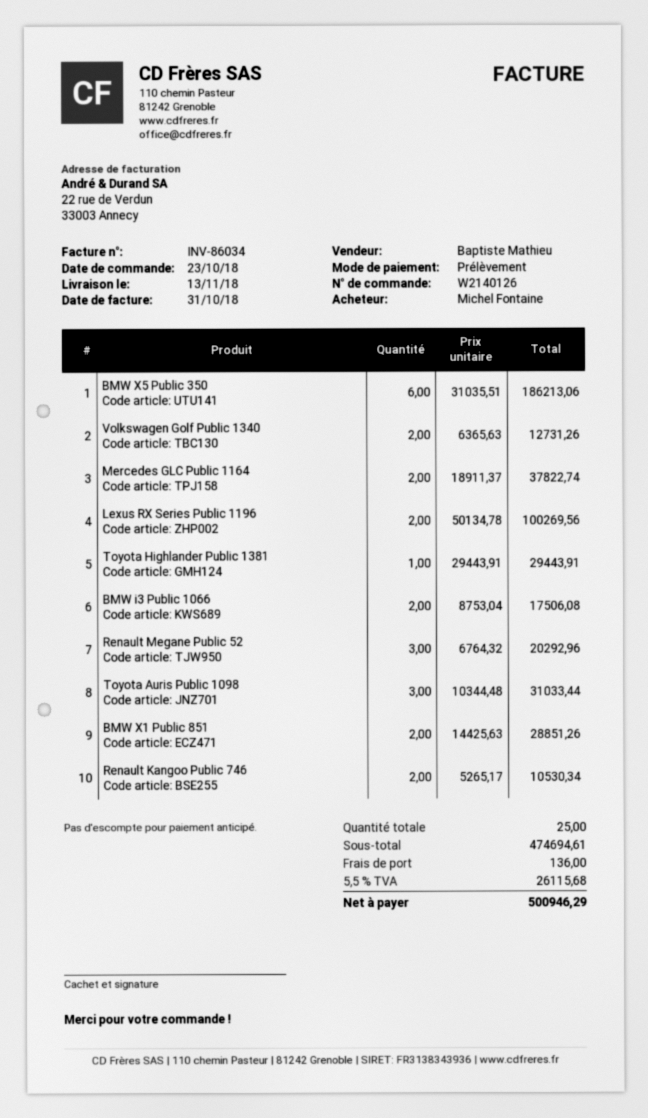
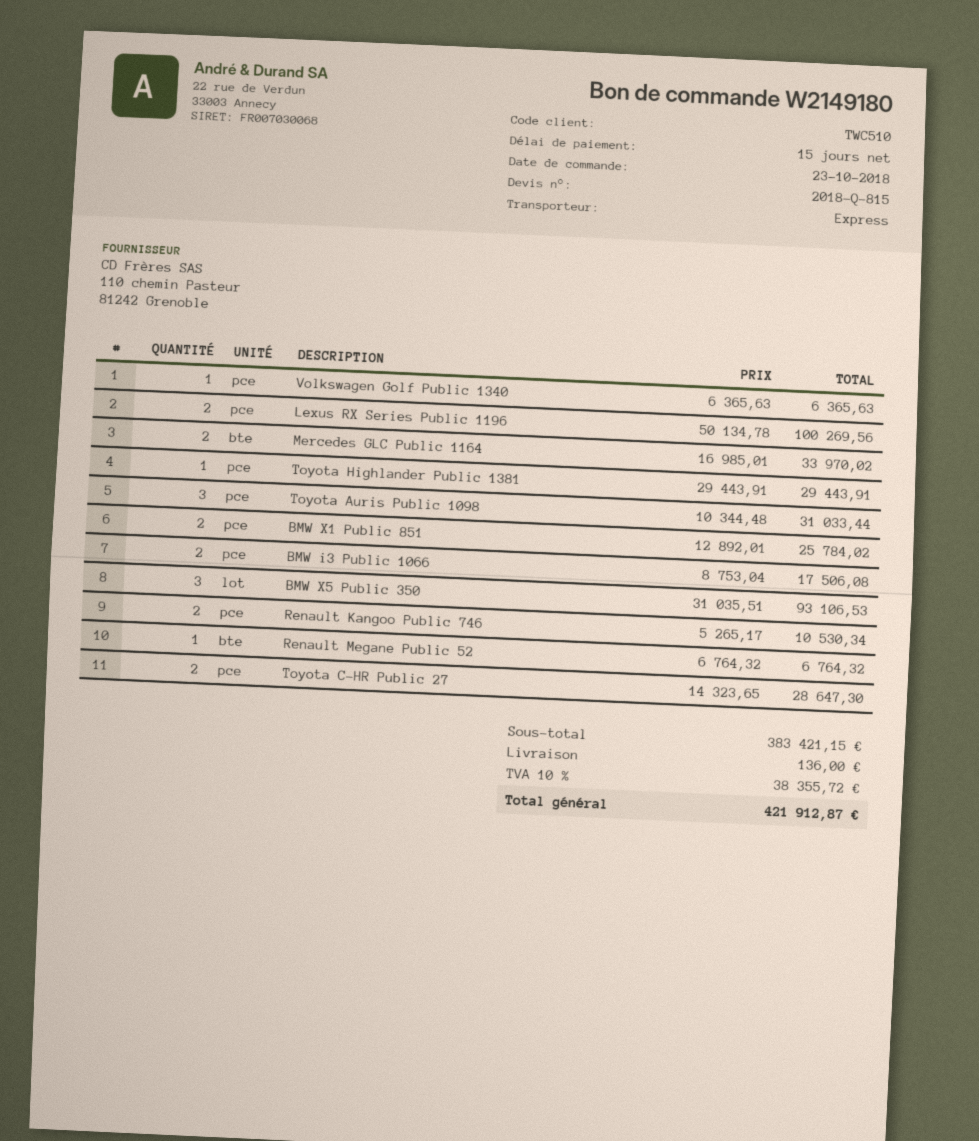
order number: W2140126 -> W2149180
BMW X5 Public 350: 6 x 31035.51 = 186213.06 -> 3 x 31035.51 = 93106.53
Volkswagen Golf Public 1340: 2 x 6365.63 = 12731.26 -> 1 x 6365.63 = 6365.63
Mercedes GLC Public 1164: 2 x 18911.37 = 37822.74 -> 2 x 16985.01 = 33970.02
Renault Megane Public 52: 3 x 6764.32 = 20292.96 -> 1 x 6764.32 = 6764.32
BMW X1 Public 851: 2 x 14425.63 = 28851.26 -> 2 x 12892.01 = 25784.02
Toyota C-HR Public 27: none -> 2 x 14323.65 = 28647.30
subtotal: 474694.61 -> 383421.15
tax: 5.5% = 26115.68 -> 10% = 38355.72
total: 500946.29 -> 421912.87

